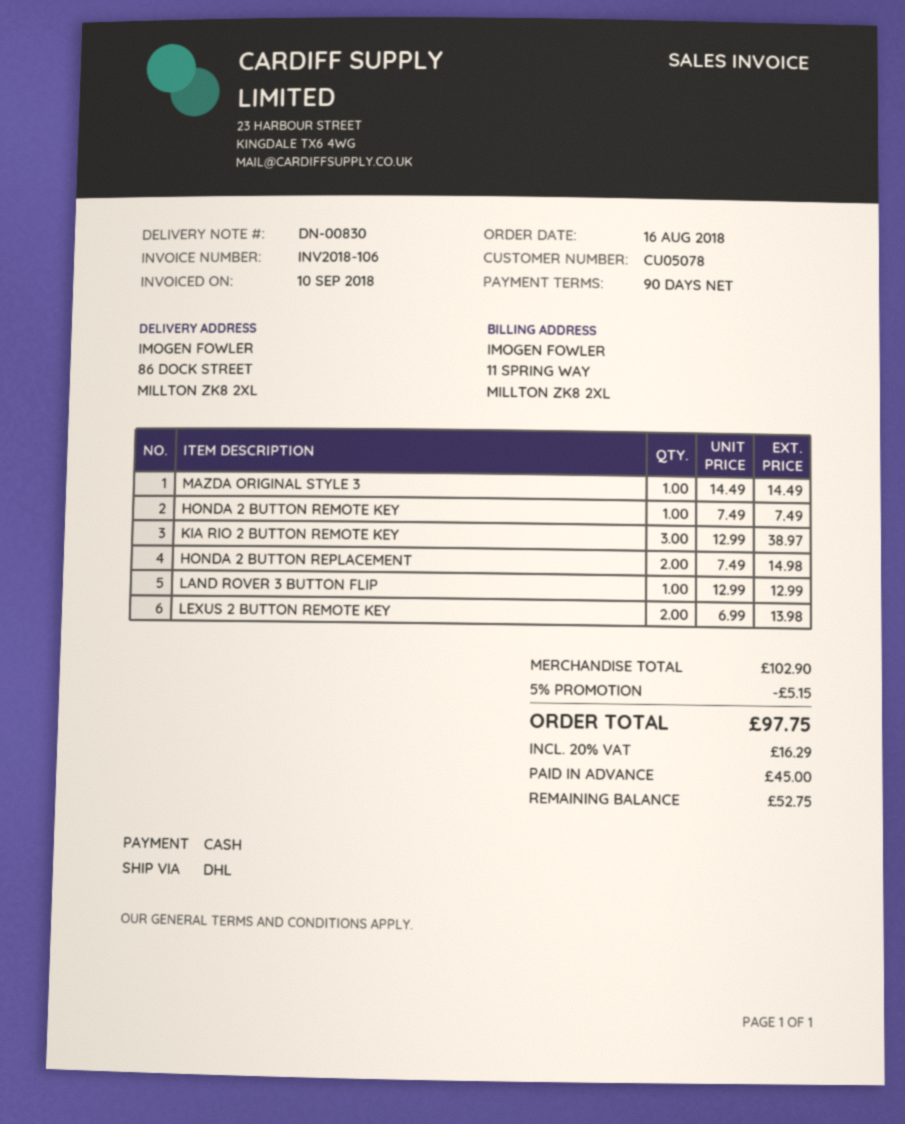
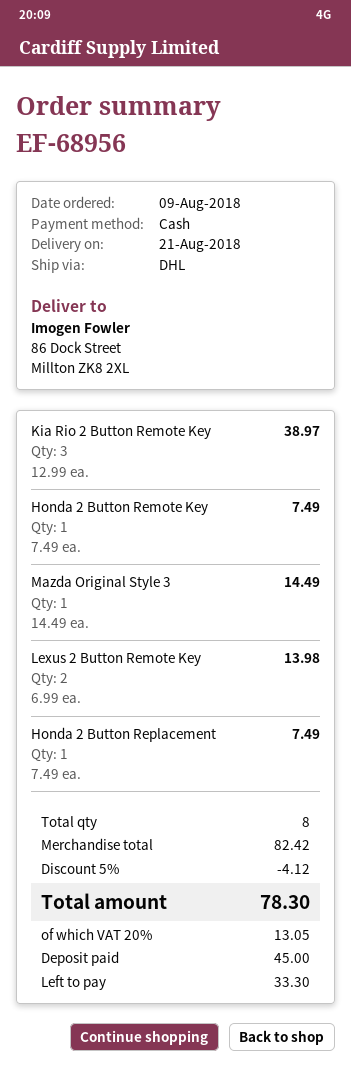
order date: 2018-08-16 -> 2018-08-09
HONDA 2 BUTTON REPLACEMENT: 2 x 7.49 = 14.98 -> 1 x 7.49 = 7.49
LAND ROVER 3 BUTTON FLIP: 1 x 12.99 = 12.99 -> none
subtotal: 102.90 -> 82.42
discount: 5% = 5.15 -> 5% = 4.12
tax: 20% = 16.29 -> 20% = 13.05
total: 97.75 -> 78.30
balance: 52.75 -> 33.30

